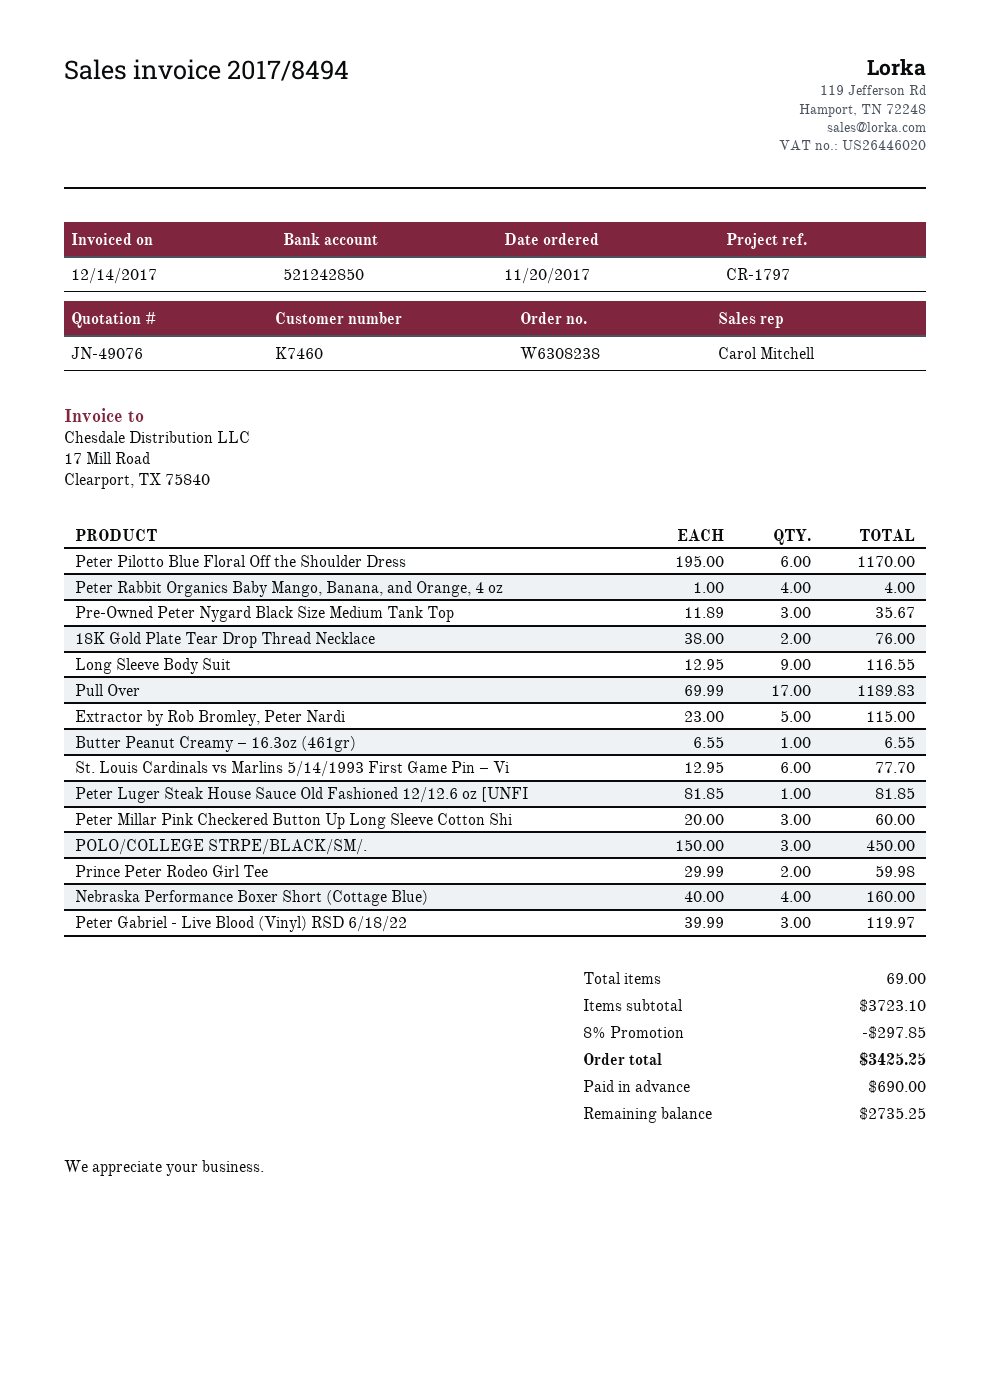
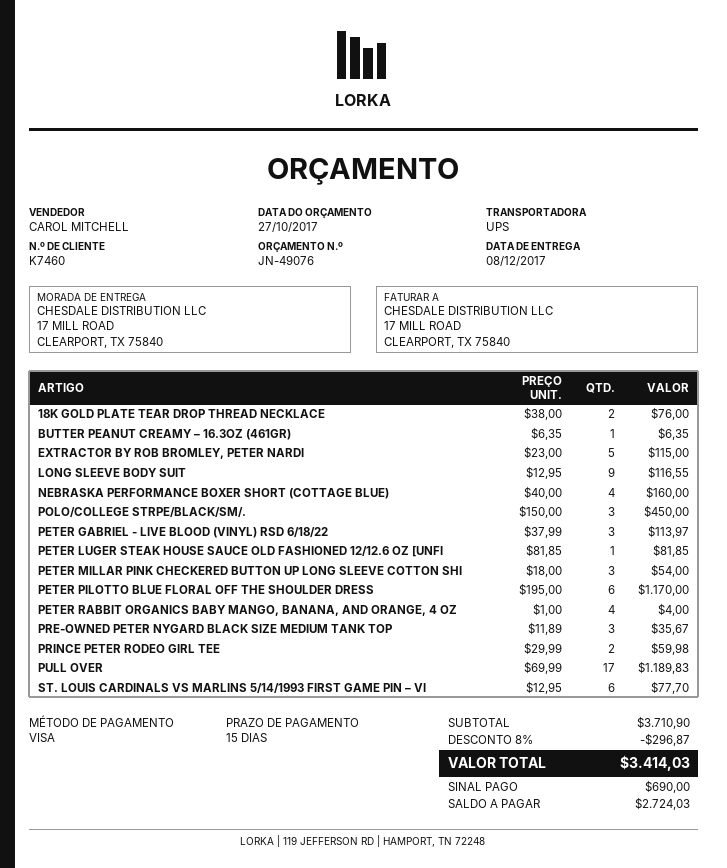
Butter Peanut Creamy – 16.3oz (461gr): 1 x 6.55 = 6.55 -> 1 x 6.35 = 6.35
Peter Millar Pink Checkered Button Up Long Sleeve Cotton Shi: 3 x 20.00 = 60.00 -> 3 x 18.00 = 54.00
Peter Gabriel - Live Blood (Vinyl) RSD 6/18/22: 3 x 39.99 = 119.97 -> 3 x 37.99 = 113.97
subtotal: 3723.10 -> 3710.90
discount: 8% = 297.85 -> 8% = 296.87
total: 3425.25 -> 3414.03
balance: 2735.25 -> 2724.03

